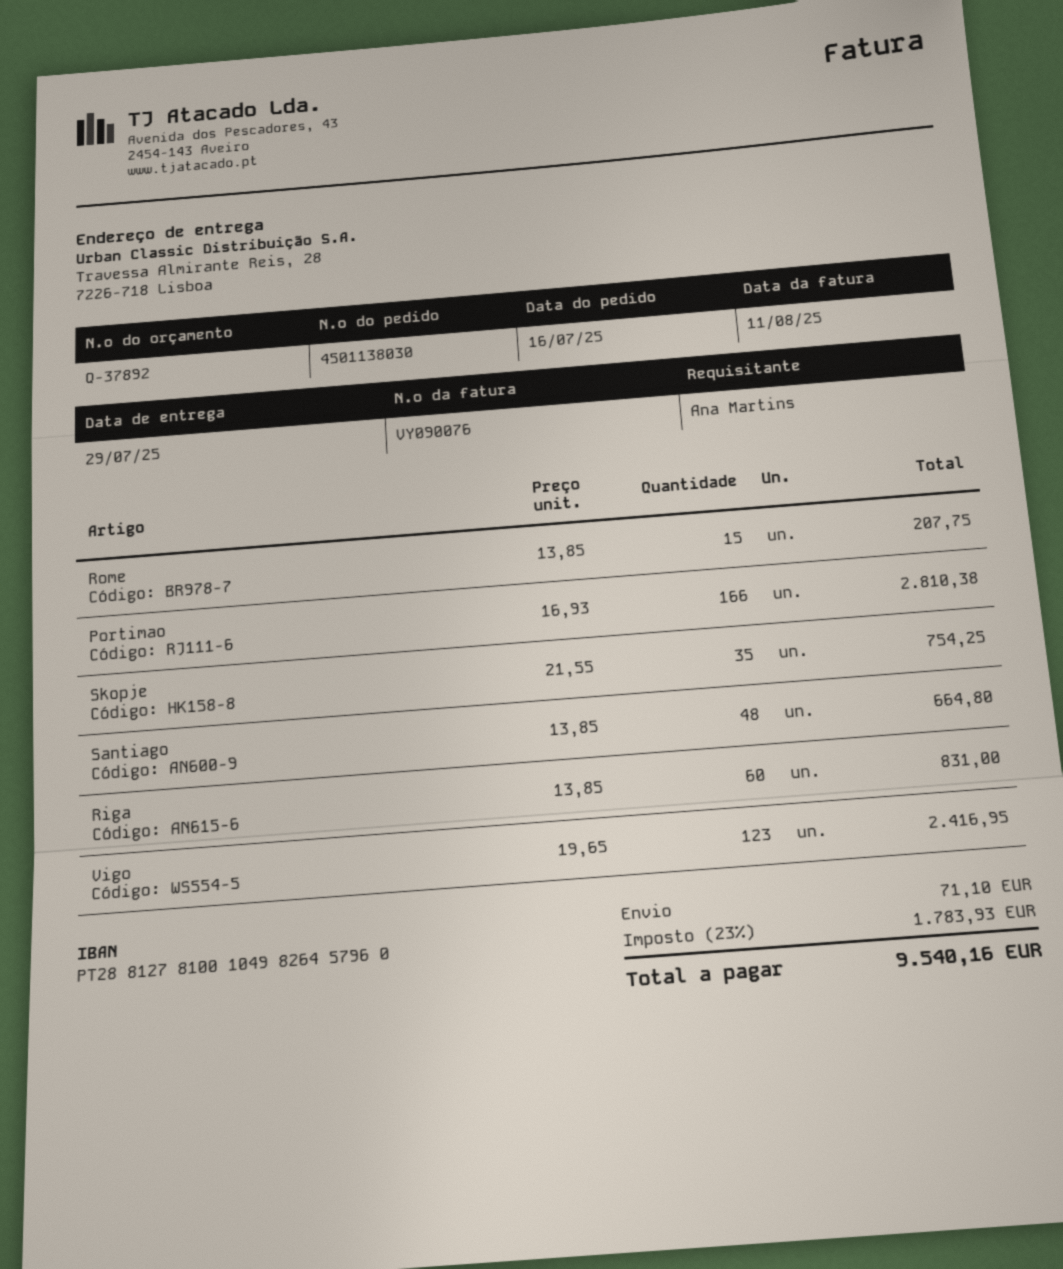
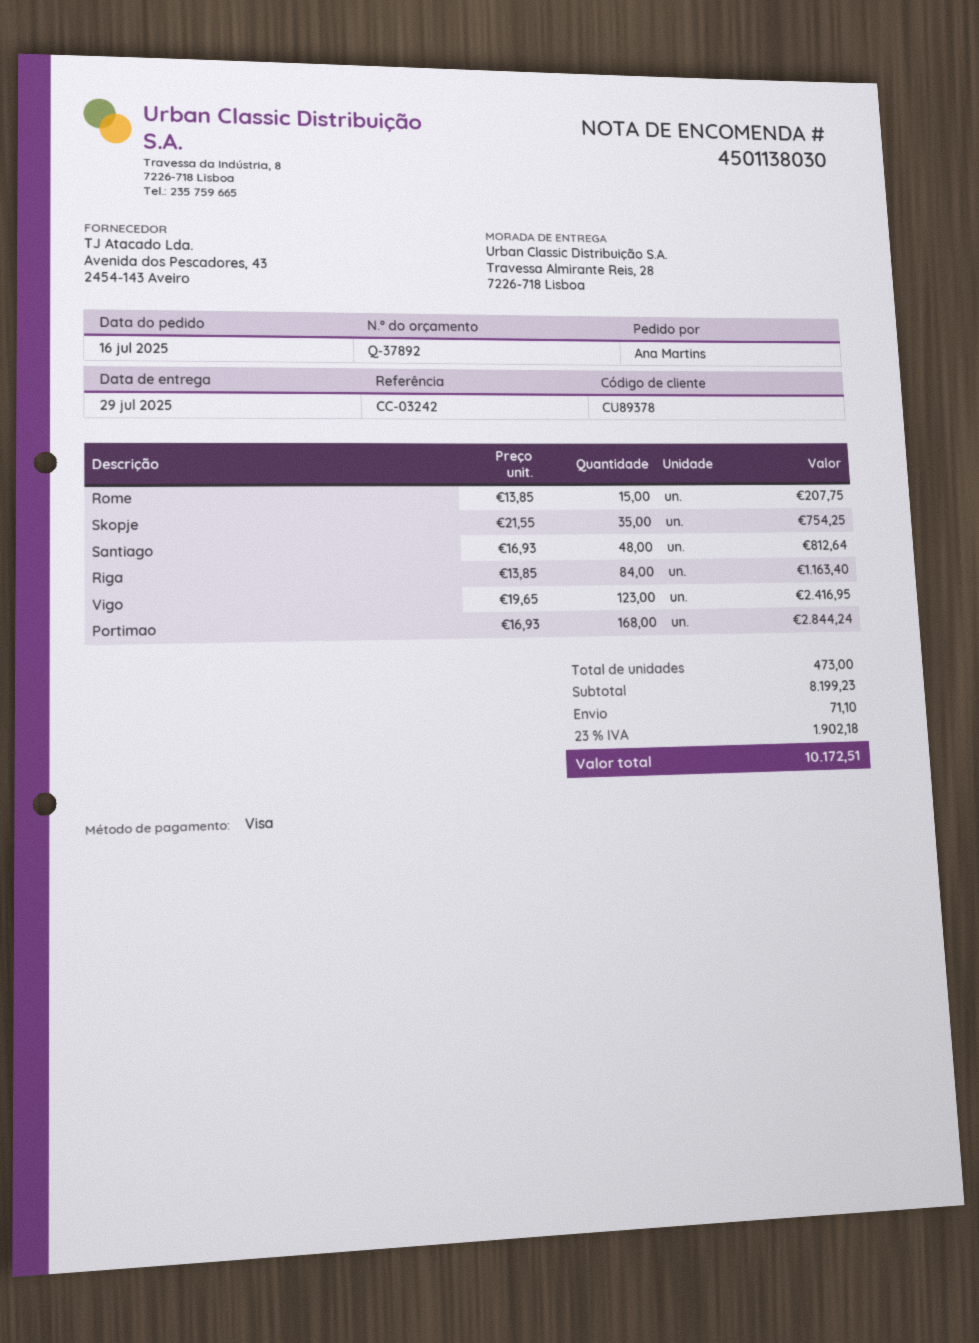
Portimao: 166 x 16.93 = 2810.38 -> 168 x 16.93 = 2844.24
Santiago: 48 x 13.85 = 664.80 -> 48 x 16.93 = 812.64
Riga: 60 x 13.85 = 831.00 -> 84 x 13.85 = 1163.40
tax: 23% = 1783.93 -> 23% = 1902.18
total: 9540.16 -> 10172.51

